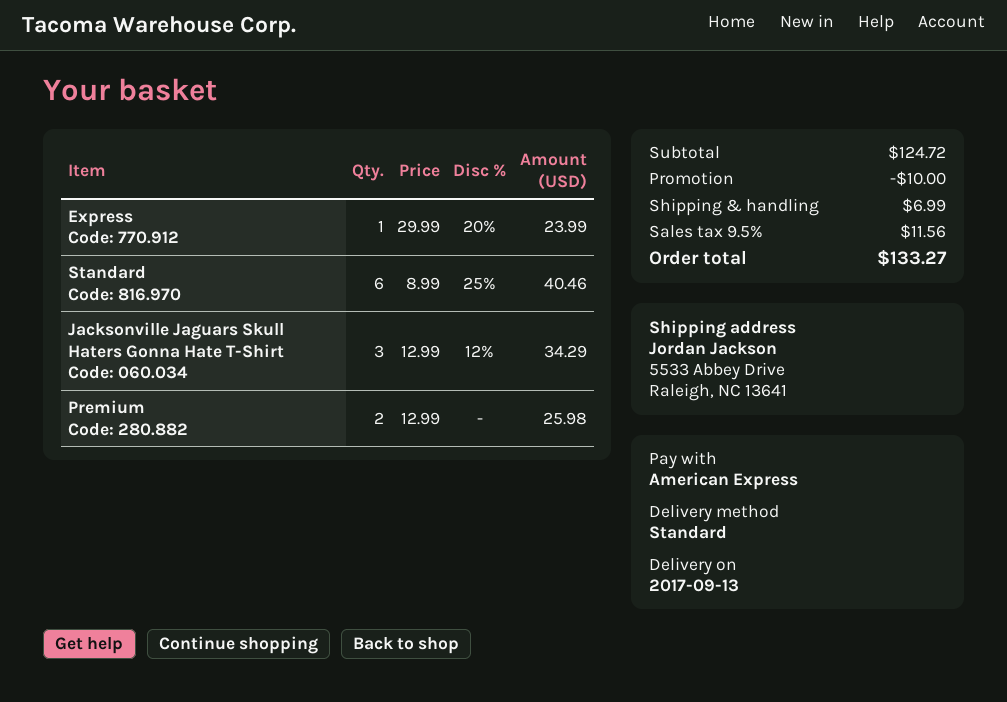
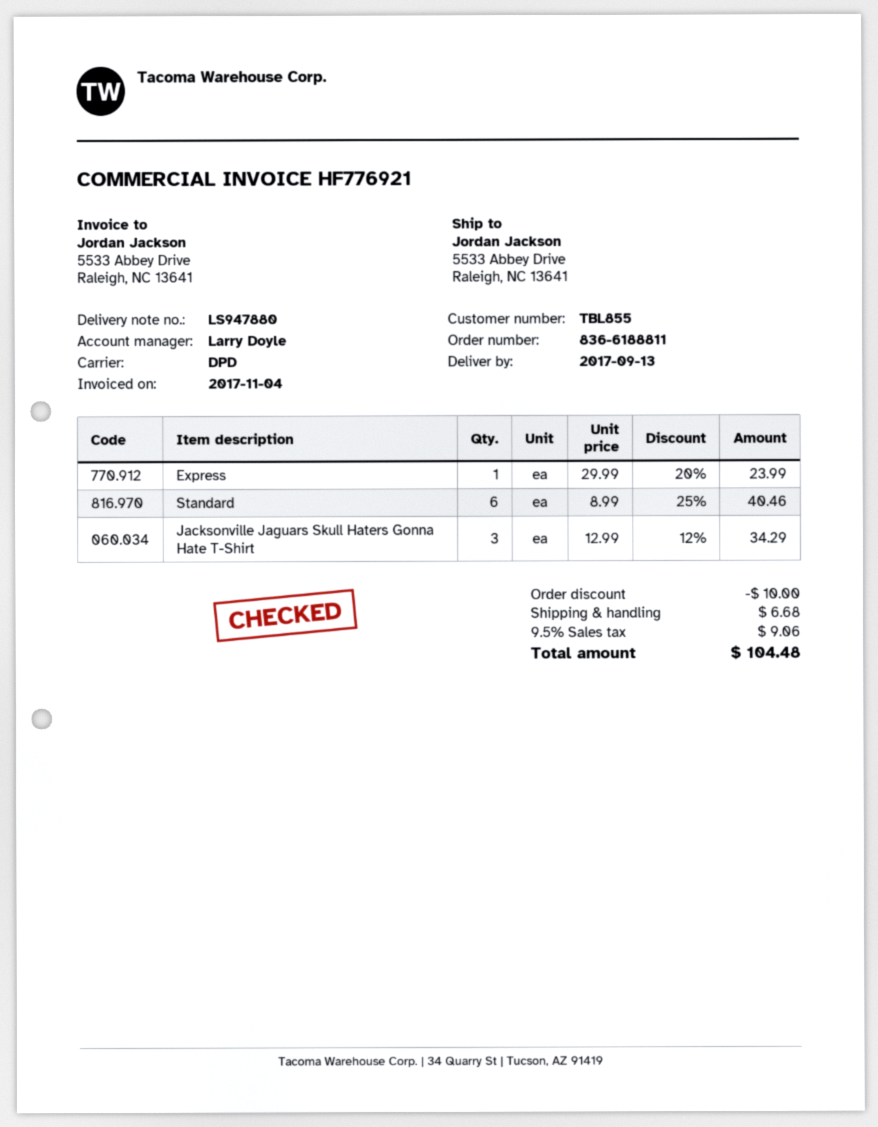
shipping method: standard -> DPD
Premium: 2 x 12.99 = 25.98 -> none
shipping: 6.99 -> 6.68
tax: 9.5% = 11.56 -> 9.5% = 9.06
total: 133.27 -> 104.48

